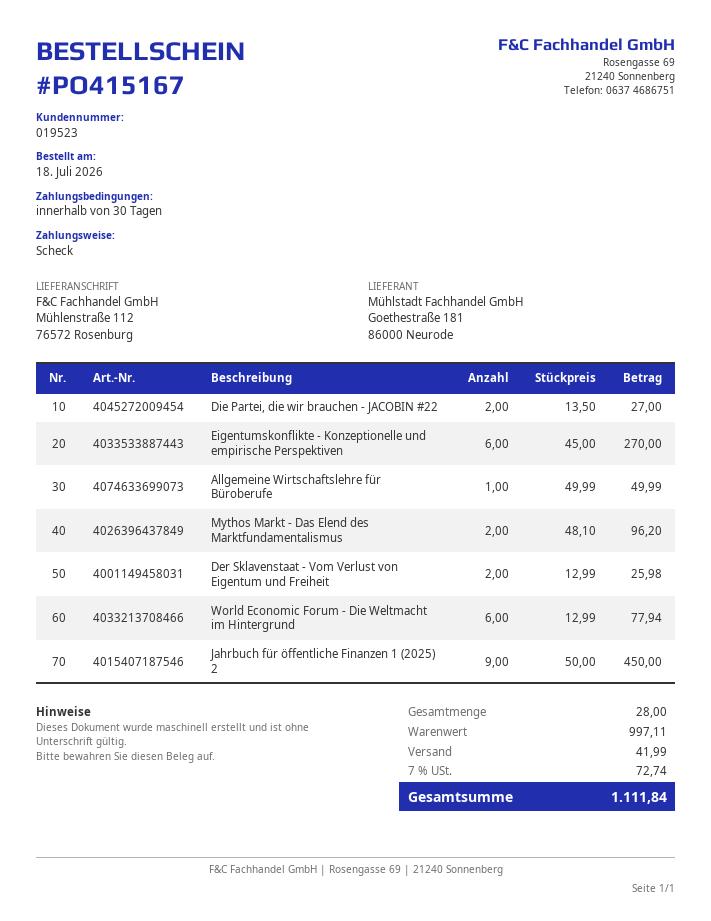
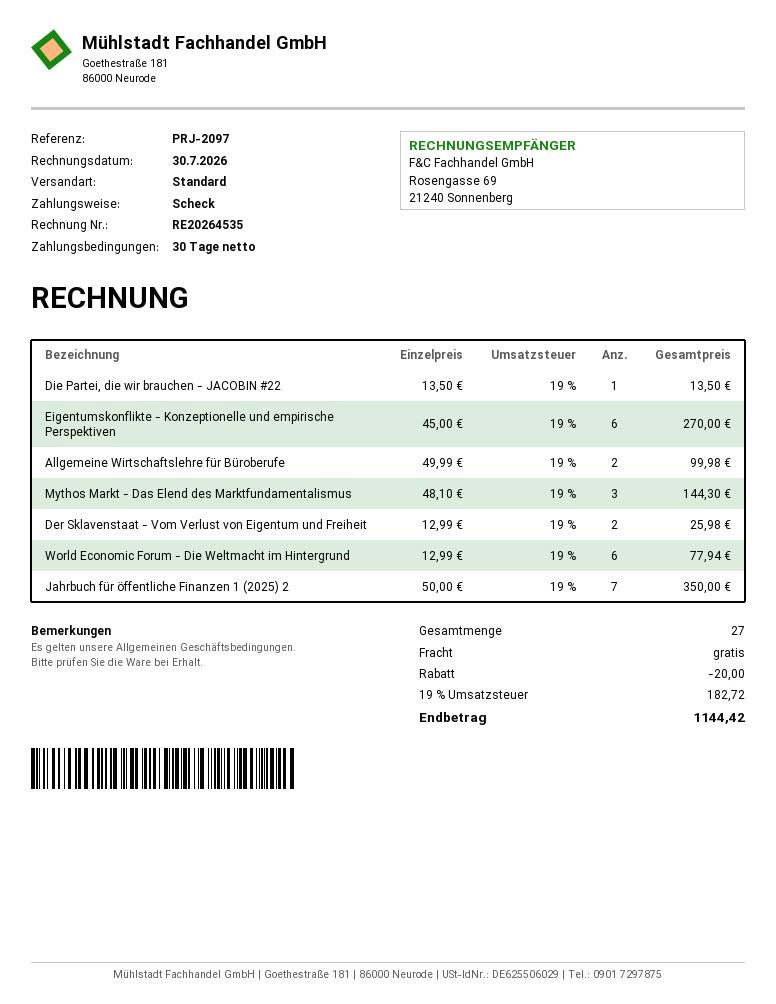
Die Partei, die wir brauchen - JACOBIN #22: 2 x 13.50 = 27.00 -> 1 x 13.50 = 13.50
Allgemeine Wirtschaftslehre für Büroberufe: 1 x 49.99 = 49.99 -> 2 x 49.99 = 99.98
Mythos Markt - Das Elend des Marktfundamentalismus: 2 x 48.10 = 96.20 -> 3 x 48.10 = 144.30
Jahrbuch für öffentliche Finanzen 1 (2025) 2: 9 x 50.00 = 450.00 -> 7 x 50.00 = 350.00
total quantity: 28 -> 27
discount: none -> 20.00
shipping: 41.99 -> 0.00
tax: 7% = 72.74 -> 19% = 182.72
total: 1111.84 -> 1144.42

